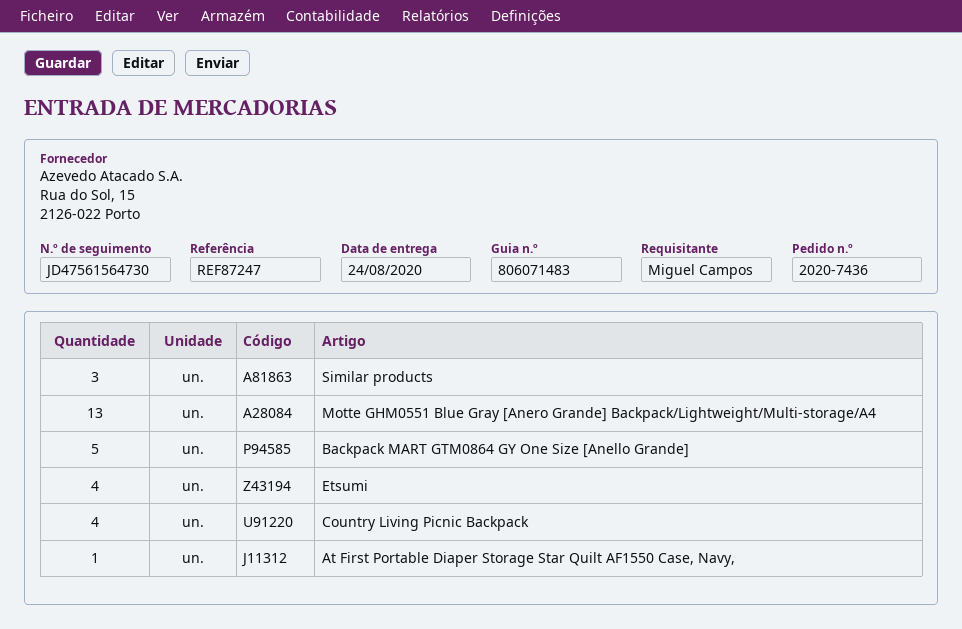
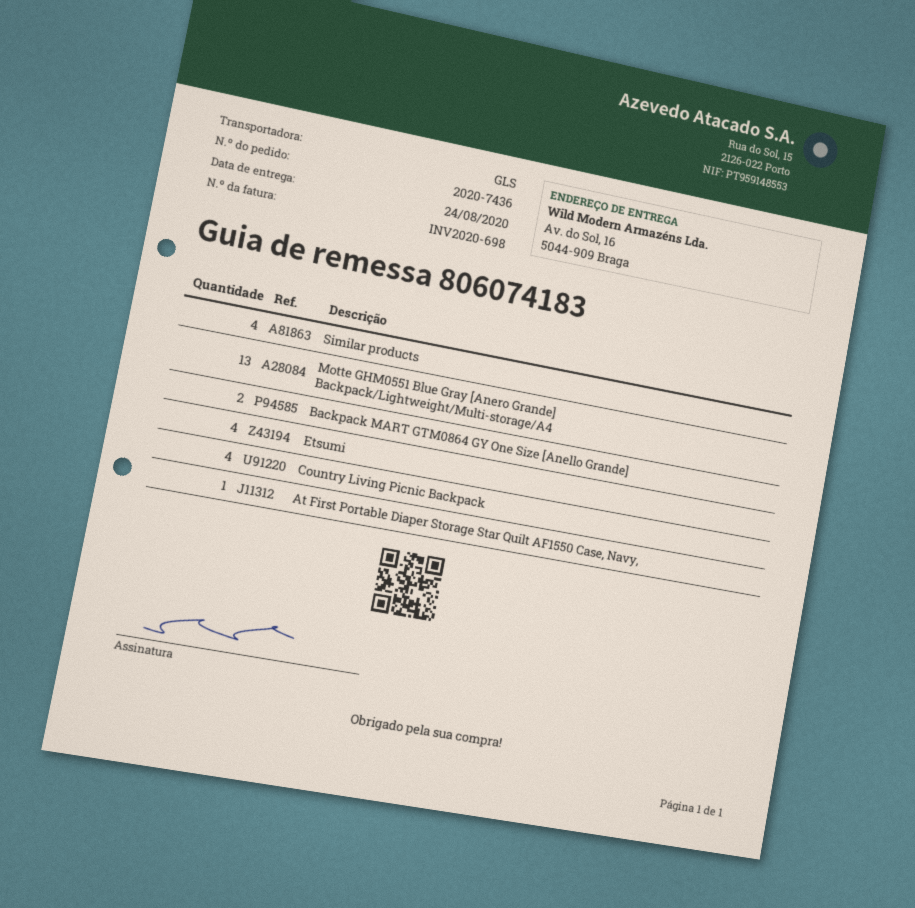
delivery note number: 806071483 -> 806074183
Similar products: 3 -> 4
Backpack MART GTM0864 GY One Size [Anello Grande]: 5 -> 2

